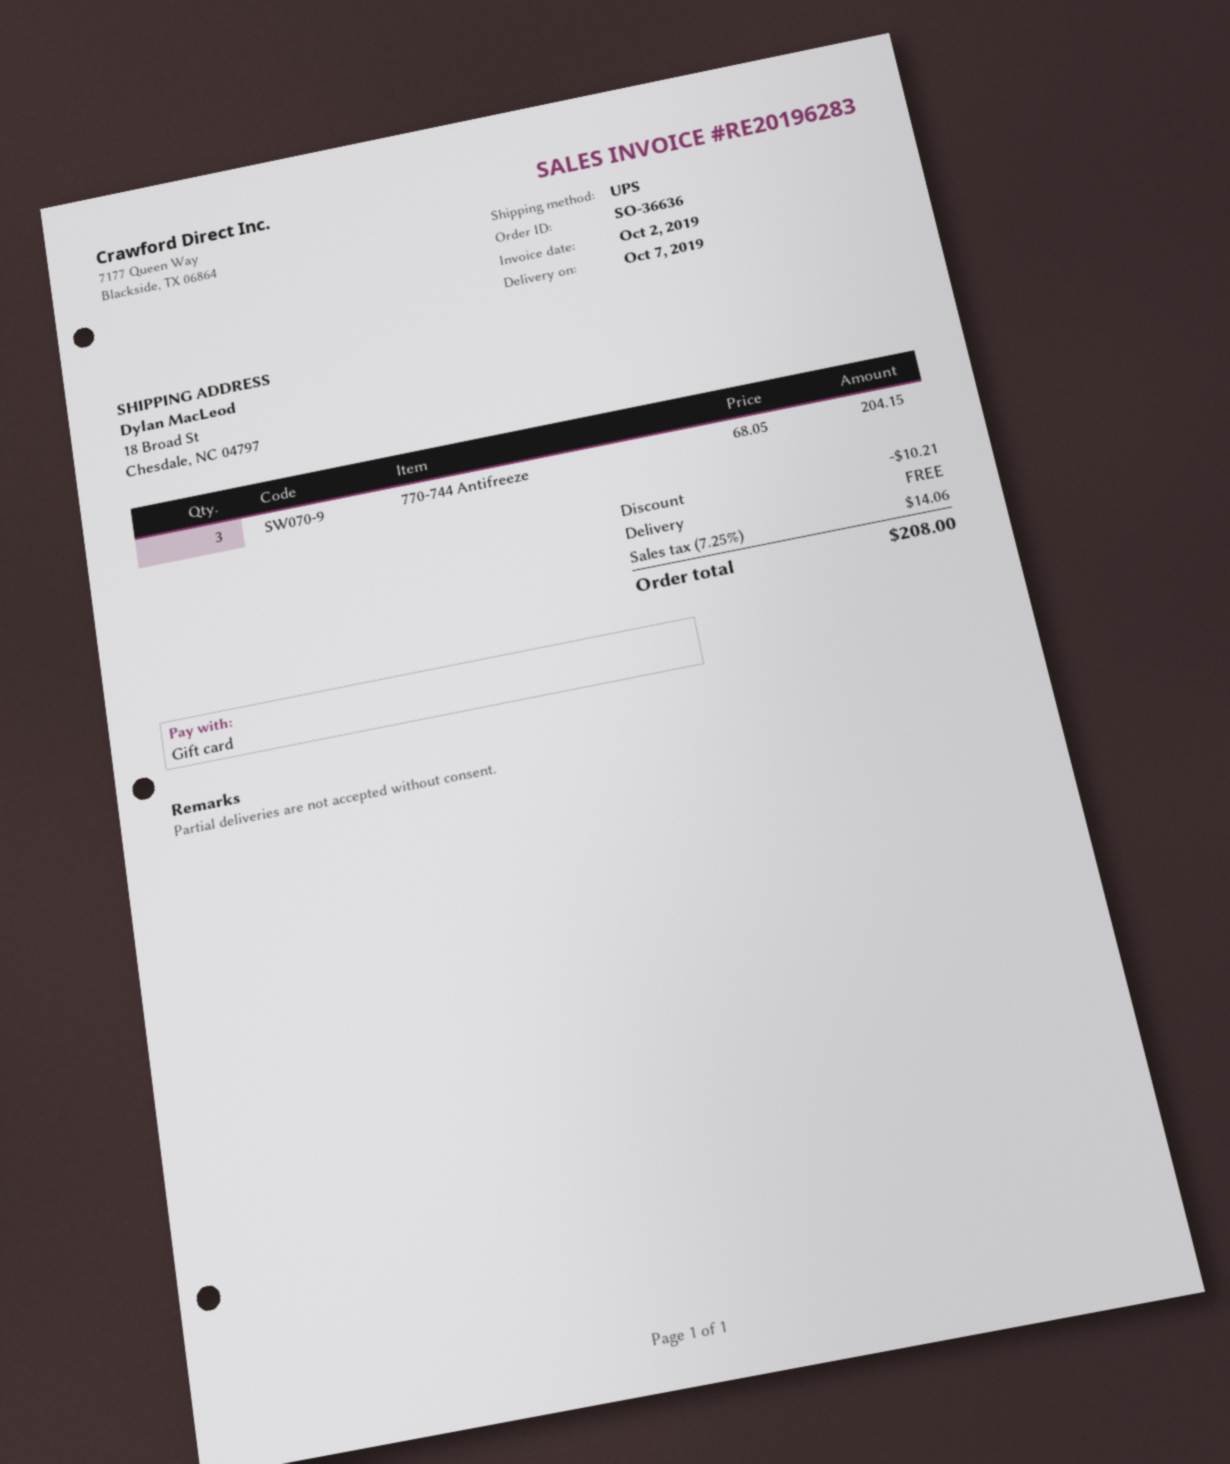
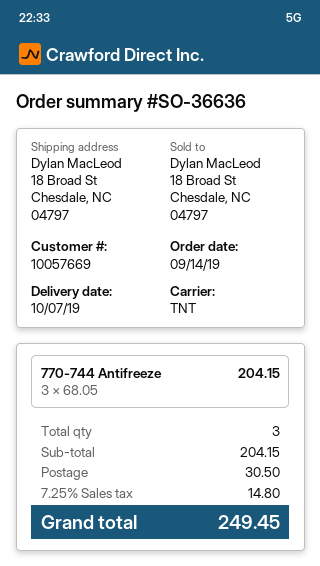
shipping method: UPS -> TNT
discount: 10.21 -> none
shipping: 0.00 -> 30.50
tax: 7.25% = 14.06 -> 7.25% = 14.80
total: 208.00 -> 249.45

